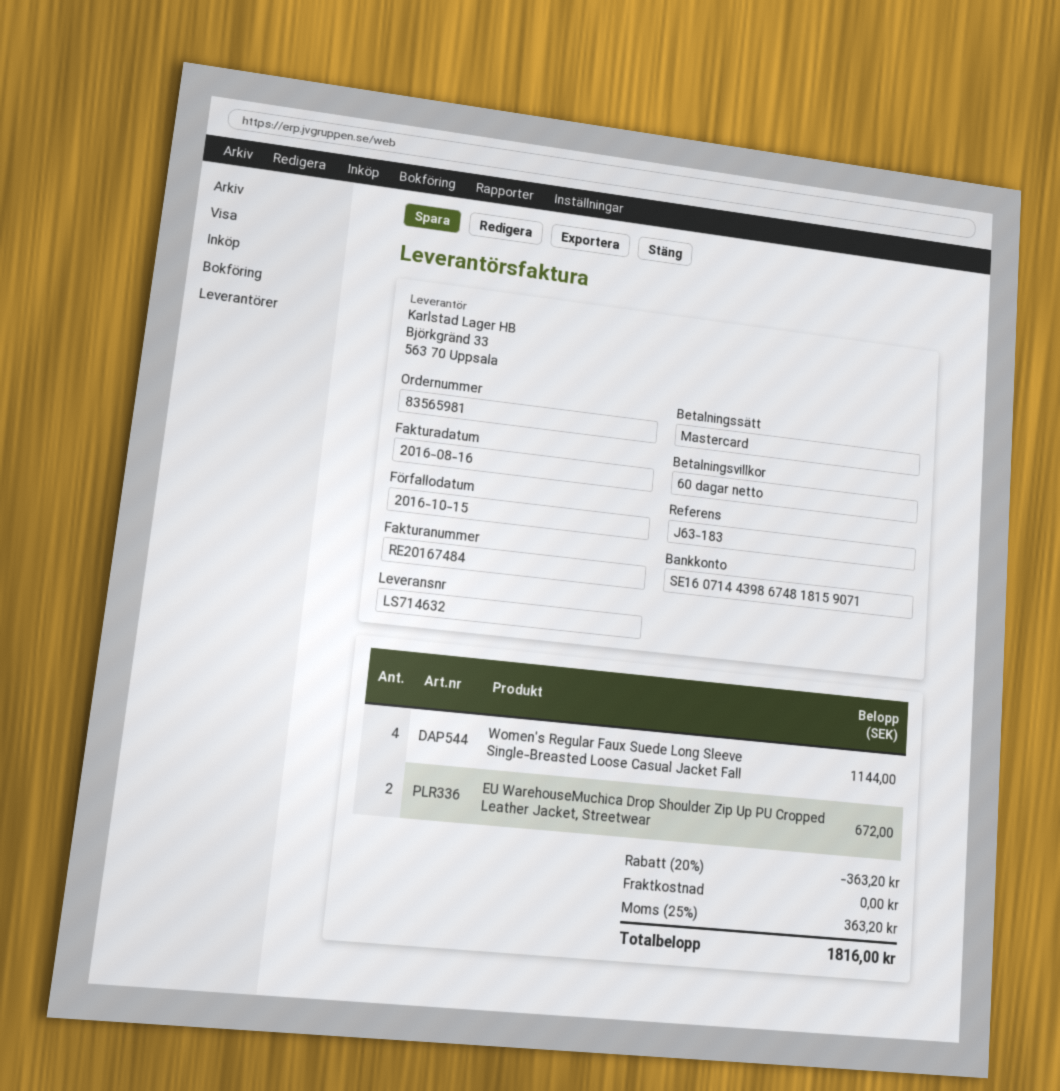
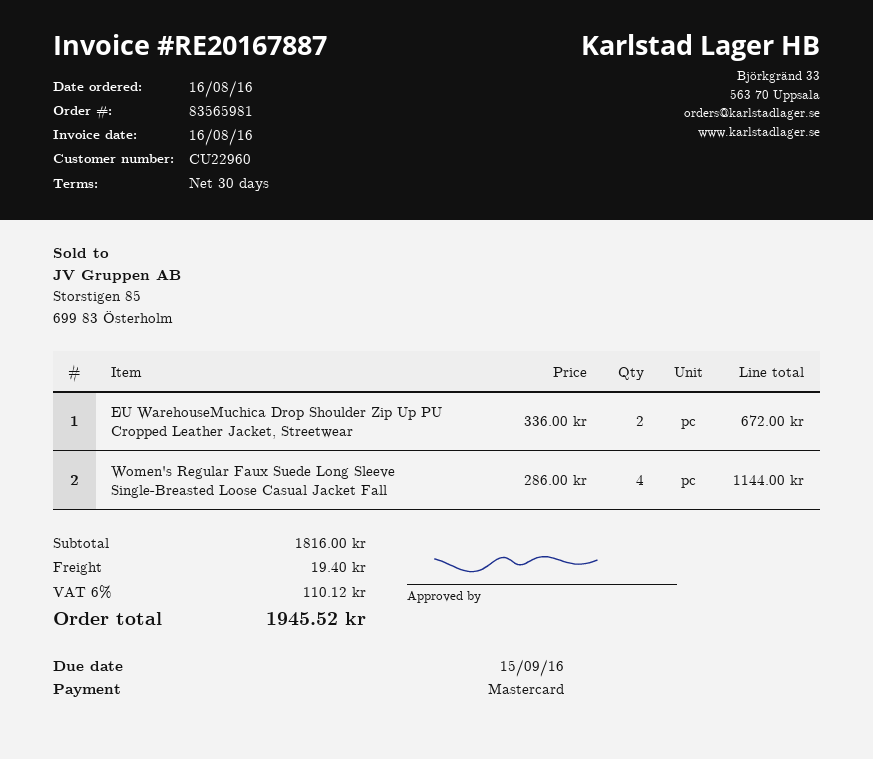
invoice number: RE20167484 -> RE20167887
payment terms: 60 days -> 30 days
due date: 2016-10-15 -> 2016-09-15
discount: 20% = 363.20 -> none
shipping: 0.00 -> 19.40
tax: 25% = 363.20 -> 6% = 110.12
total: 1816.00 -> 1945.52

